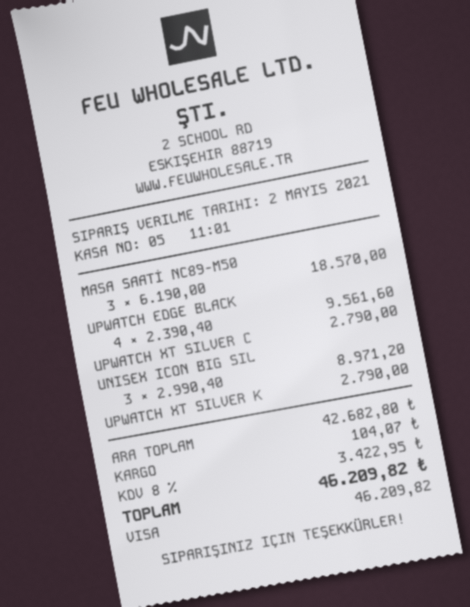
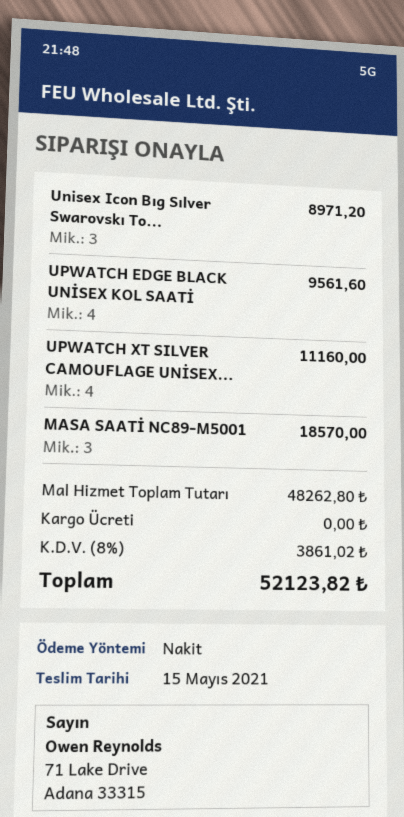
payment method: Visa -> cash
UPWATCH XT SILVER C: 1 for 2790.00 -> 4 for 11160.00
UPWATCH XT SILVER K: 1 for 2790.00 -> none
subtotal: 42682.80 -> 48262.80
shipping: 104.07 -> 0.00
tax: 8% = 3422.95 -> 8% = 3861.02
total: 46209.82 -> 52123.82

